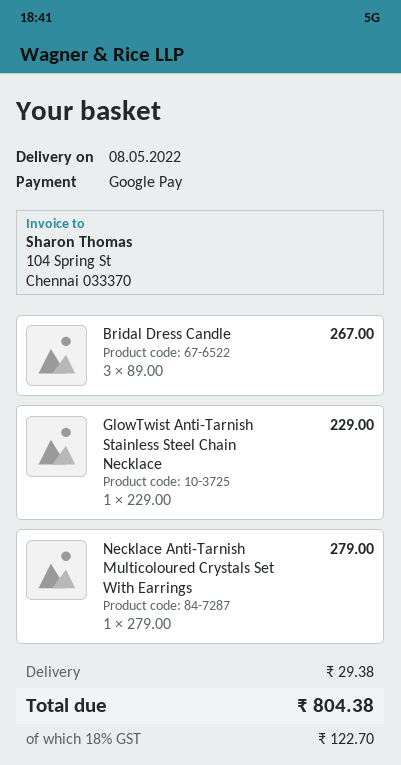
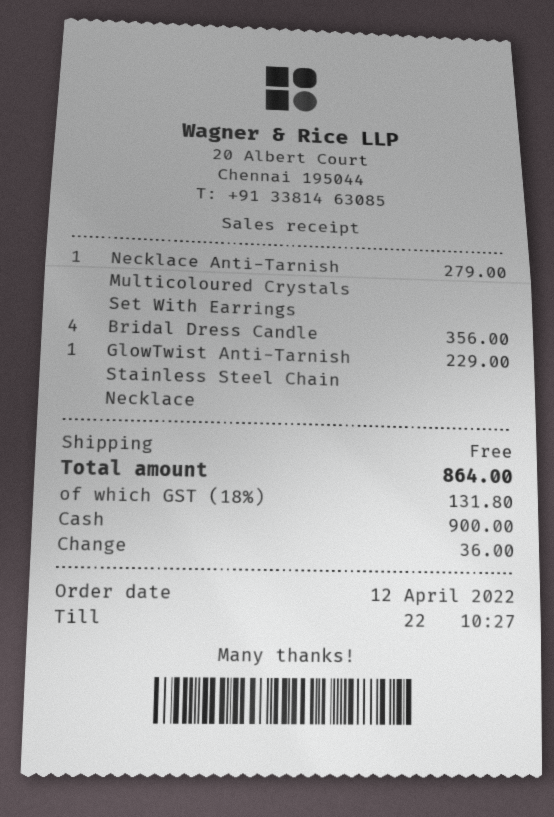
payment method: Google Pay -> cash
Bridal Dress Candle: 3 for 267.00 -> 4 for 356.00
shipping: 29.38 -> 0.00
tax: 18% = 122.70 -> 18% = 131.80
total: 804.38 -> 864.00

